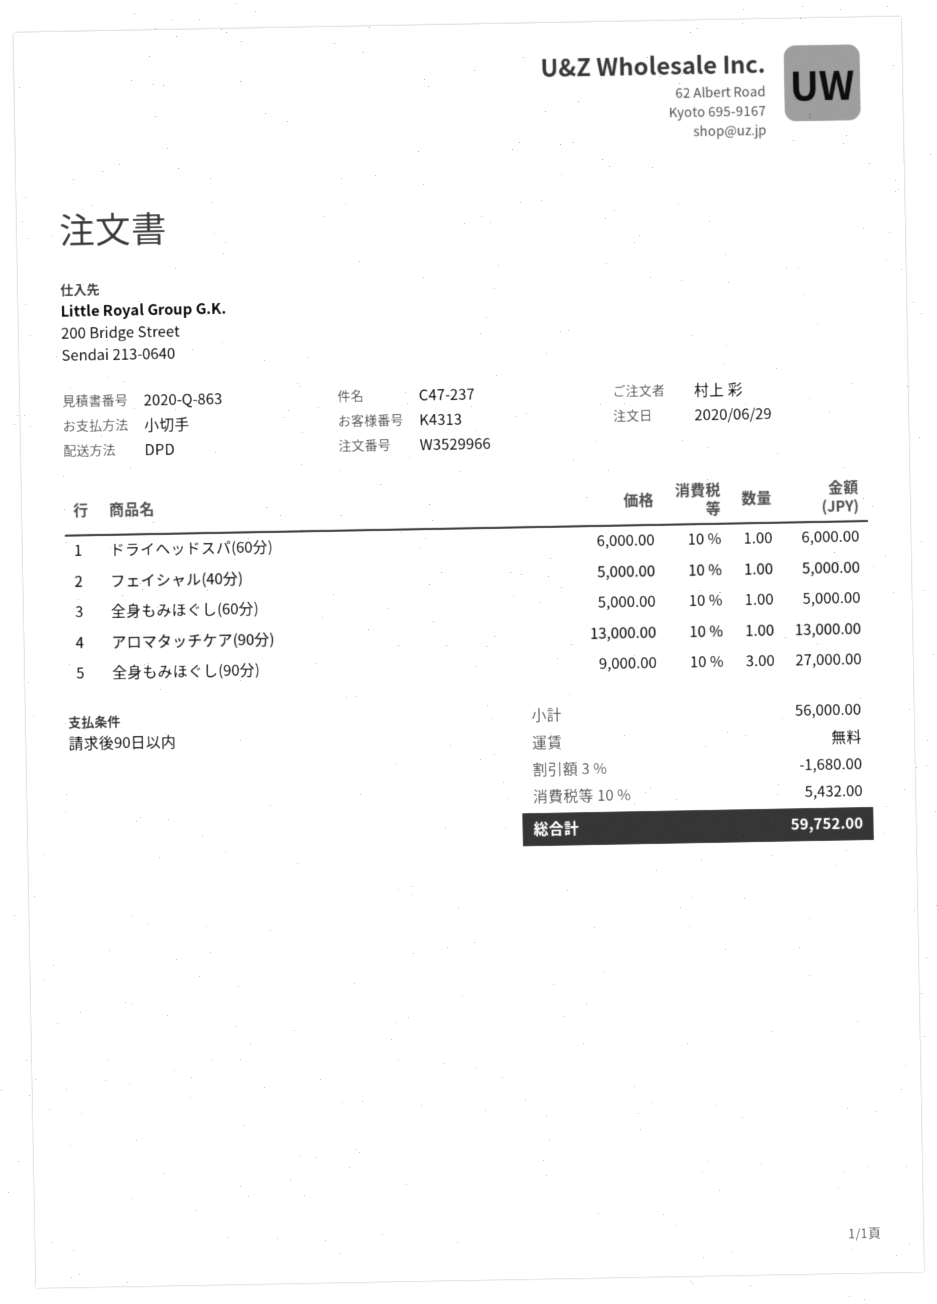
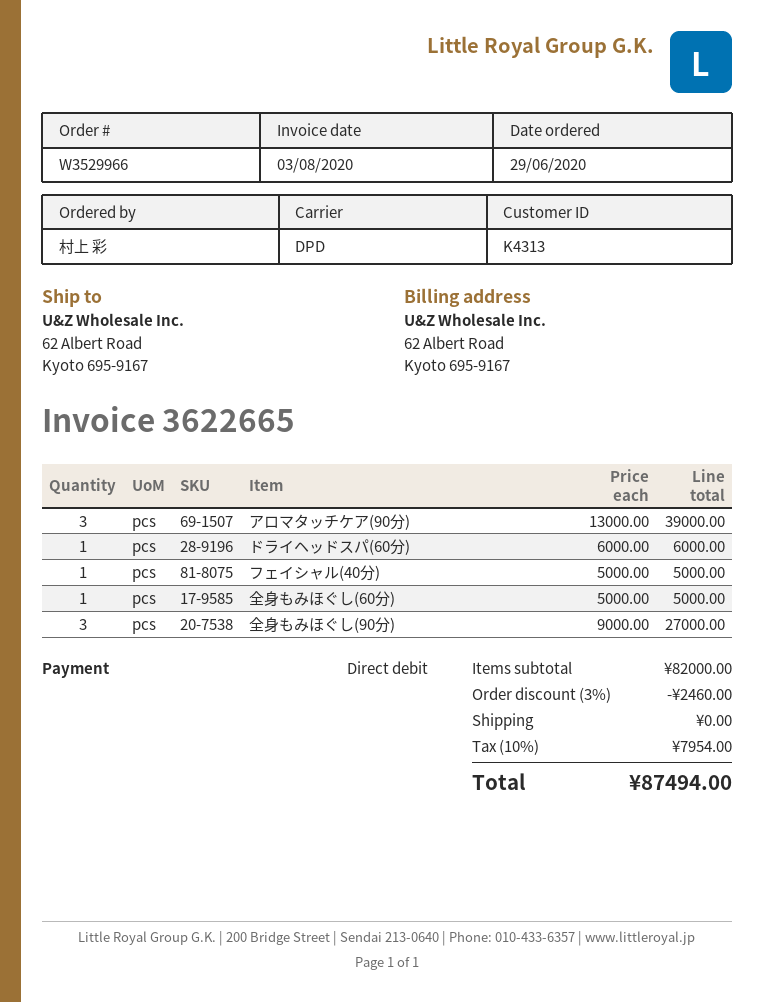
payment method: cheque -> direct debit
アロマタッチケア(90分): 1 x 13000.00 = 13000.00 -> 3 x 13000.00 = 39000.00
subtotal: 56000.00 -> 82000.00
discount: 3% = 1680.00 -> 3% = 2460.00
tax: 10% = 5432.00 -> 10% = 7954.00
total: 59752.00 -> 87494.00

